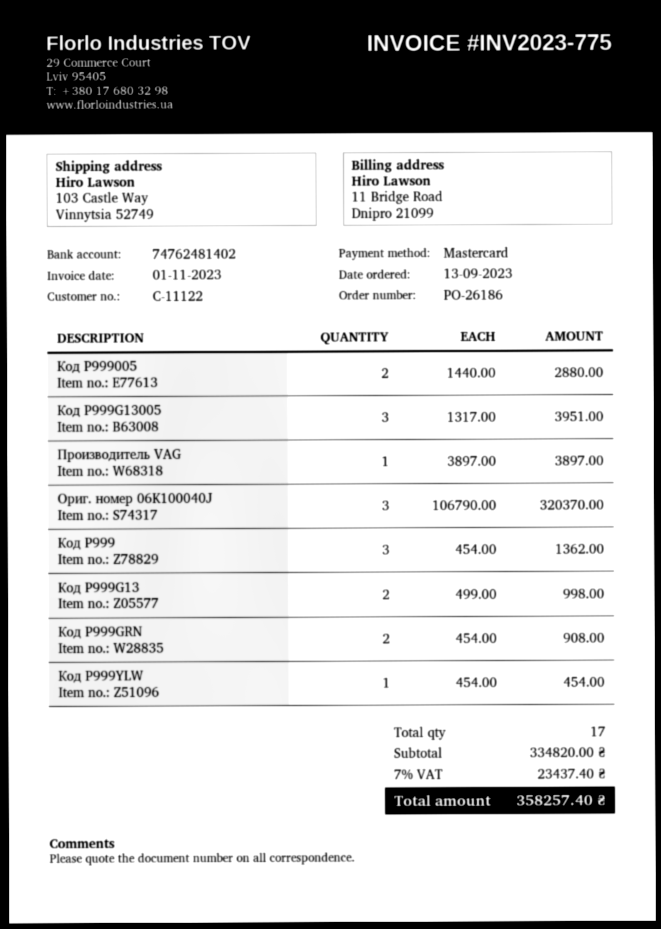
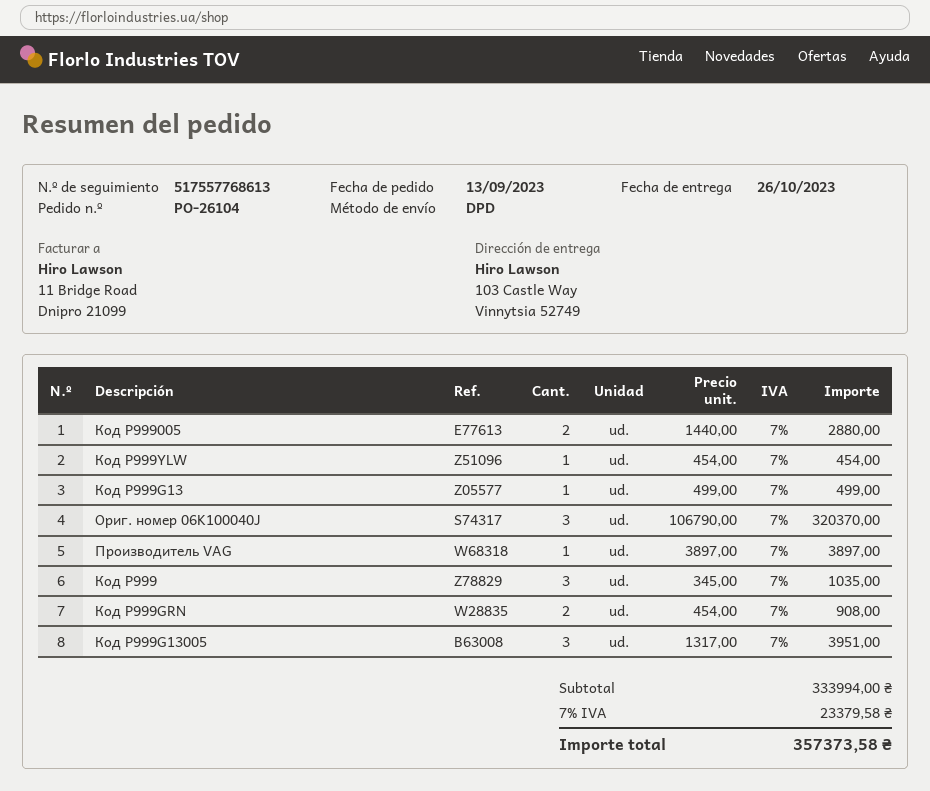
order number: PO-26186 -> PO-26104
Код P999: 3 x 454.00 = 1362.00 -> 3 x 345.00 = 1035.00
Код P999G13: 2 x 499.00 = 998.00 -> 1 x 499.00 = 499.00
subtotal: 334820.00 -> 333994.00
tax: 7% = 23437.40 -> 7% = 23379.58
total: 358257.40 -> 357373.58

